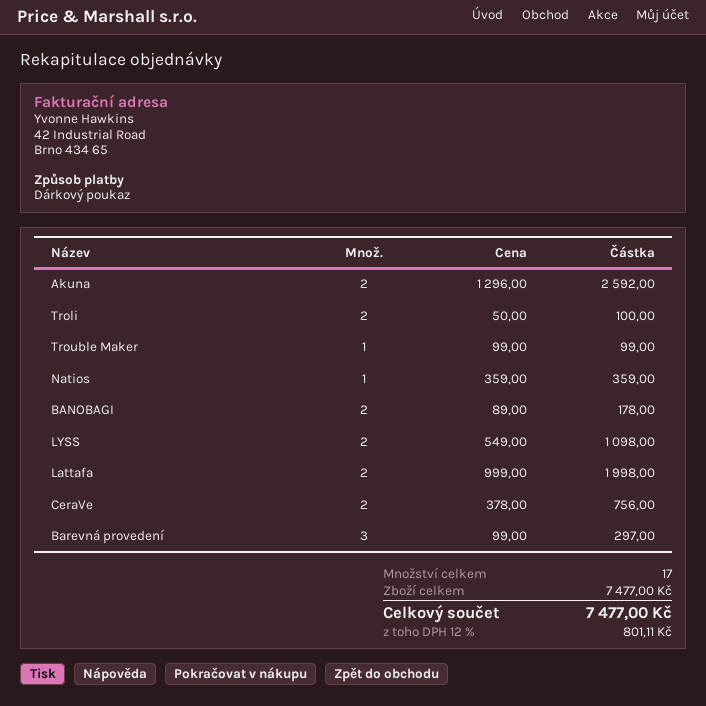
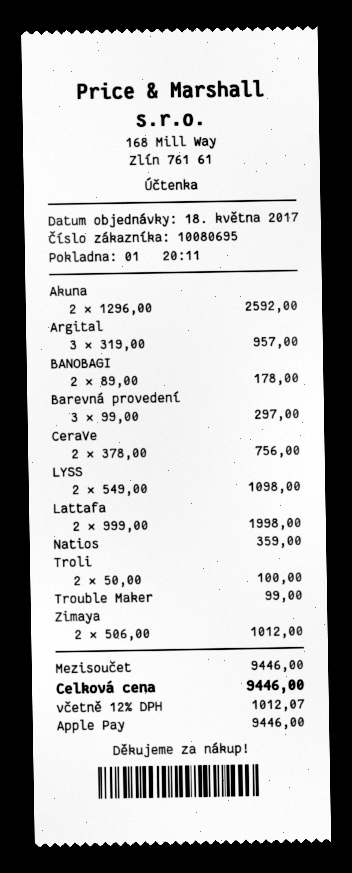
payment method: gift card -> Apple Pay
Argital: none -> 3 x 319.00 = 957.00
Zimaya: none -> 2 x 506.00 = 1012.00
subtotal: 7477.00 -> 9446.00
tax: 12% = 801.11 -> 12% = 1012.07
total: 7477.00 -> 9446.00

